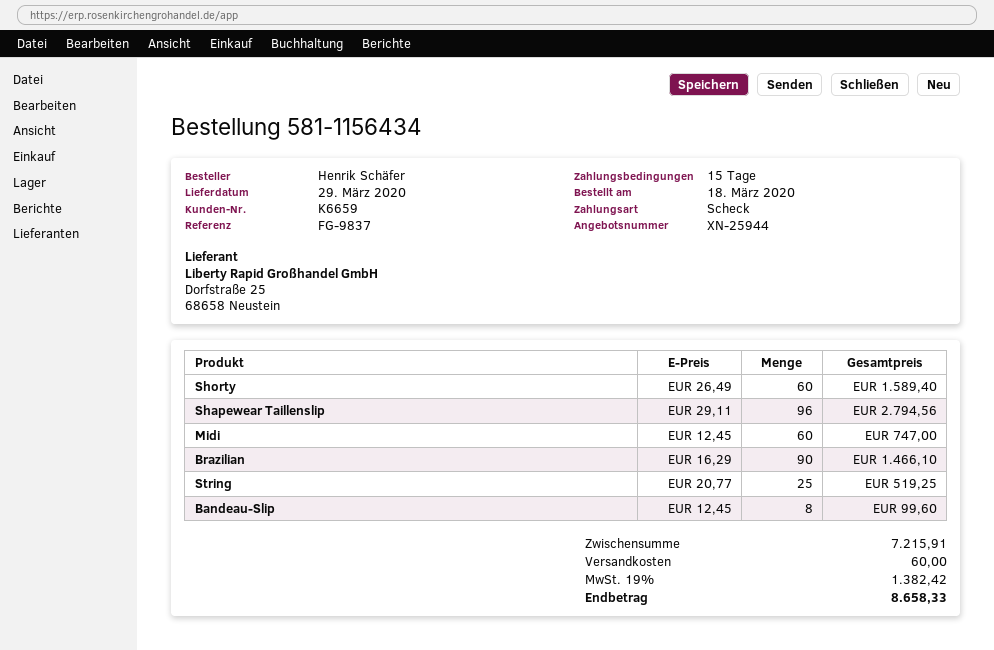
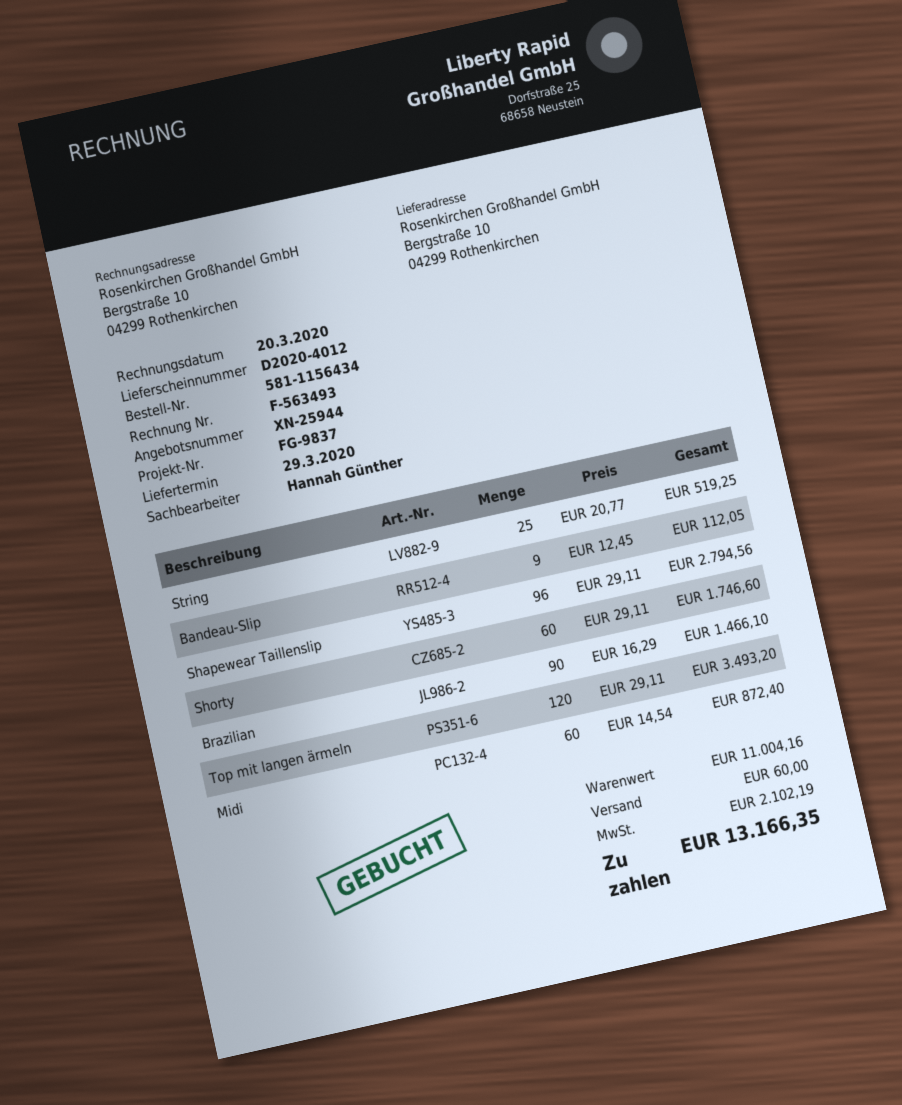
Shorty: 60 x 26.49 = 1589.40 -> 60 x 29.11 = 1746.60
Midi: 60 x 12.45 = 747.00 -> 60 x 14.54 = 872.40
Bandeau-Slip: 8 x 12.45 = 99.60 -> 9 x 12.45 = 112.05
Top mit langen ärmeln: none -> 120 x 29.11 = 3493.20
subtotal: 7215.91 -> 11004.16
tax: 1382.42 -> 2102.19
total: 8658.33 -> 13166.35

